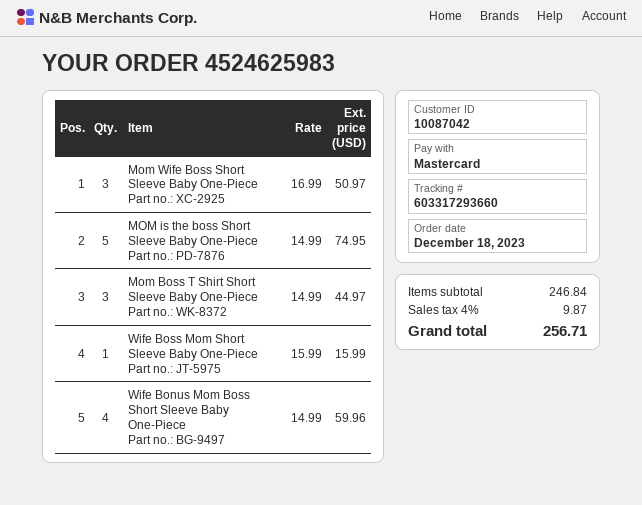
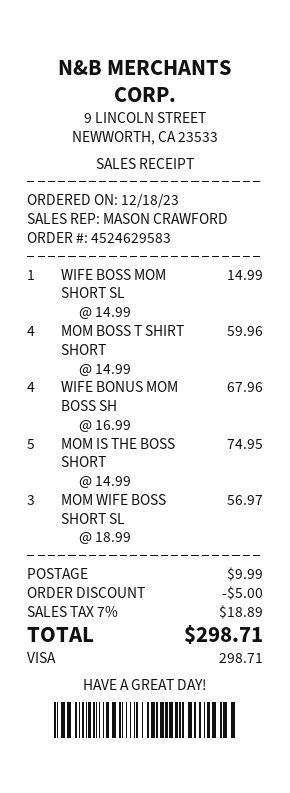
order number: 4524625983 -> 4524629583
payment method: Mastercard -> Visa
Mom Wife Boss Short Sleeve Baby One-Piece: 3 x 16.99 = 50.97 -> 3 x 18.99 = 56.97
Mom Boss T Shirt Short Sleeve Baby One-Piece: 3 x 14.99 = 44.97 -> 4 x 14.99 = 59.96
Wife Boss Mom Short Sleeve Baby One-Piece: 1 x 15.99 = 15.99 -> 1 x 14.99 = 14.99
Wife Bonus Mom Boss Short Sleeve Baby One-Piece: 4 x 14.99 = 59.96 -> 4 x 16.99 = 67.96
discount: none -> 5.00
shipping: none -> 9.99
tax: 4% = 9.87 -> 7% = 18.89
total: 256.71 -> 298.71

